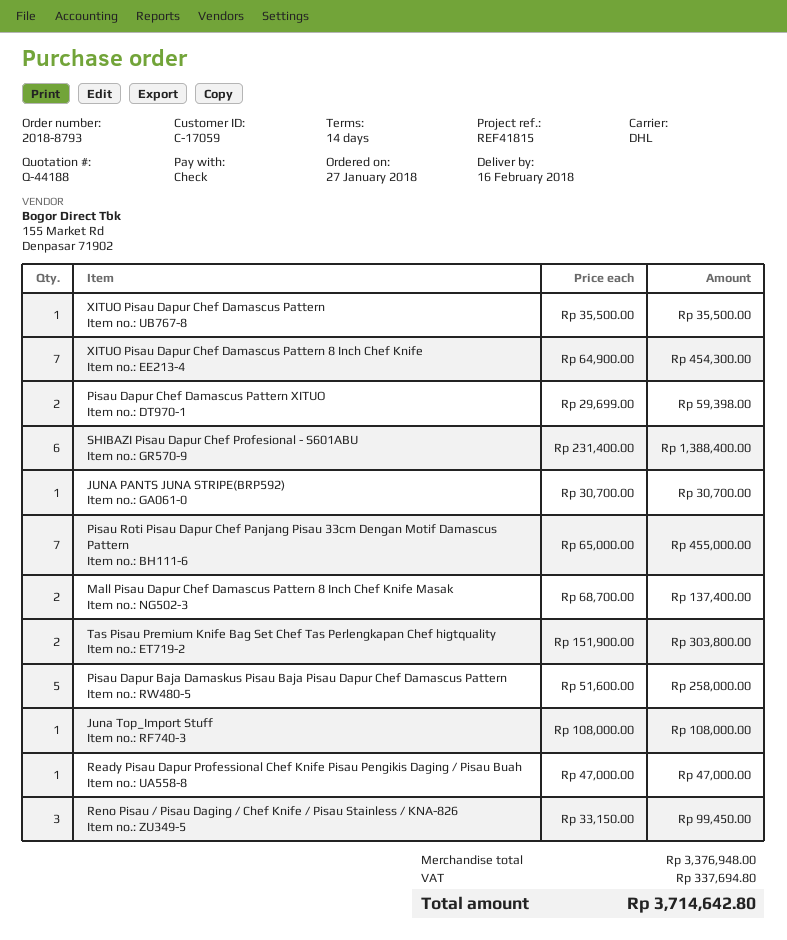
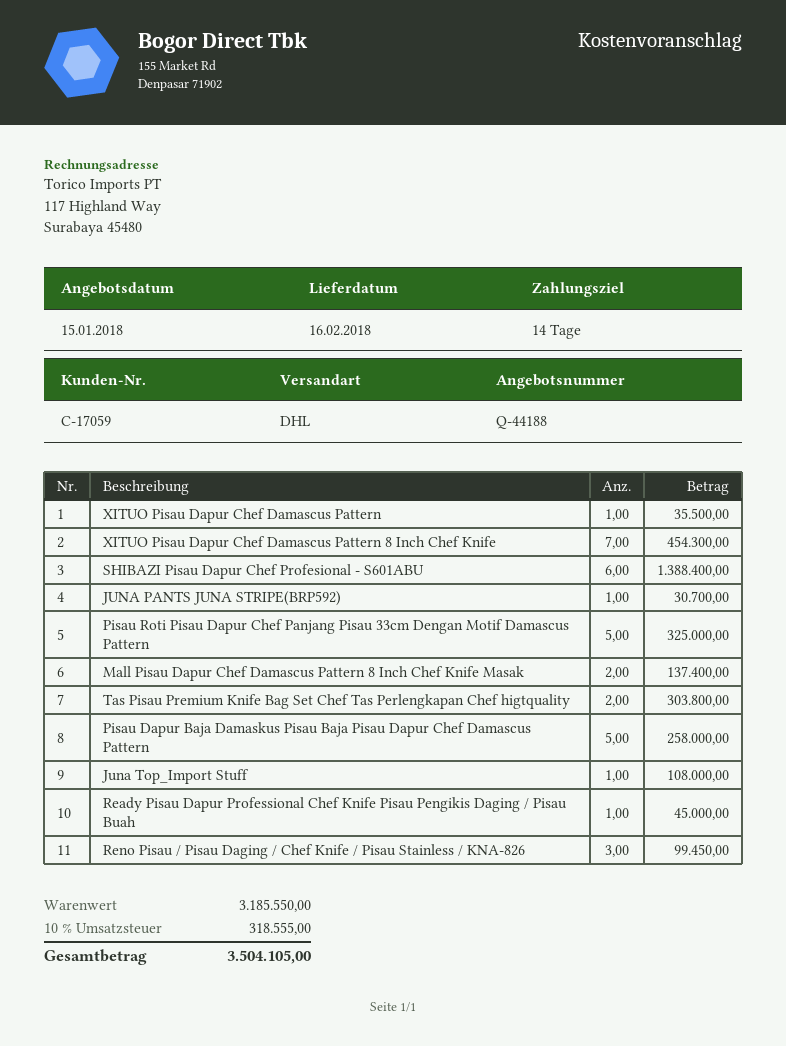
Pisau Dapur Chef Damascus Pattern XITUO: 2 for 59398.00 -> none
Pisau Roti Pisau Dapur Chef Panjang Pisau 33cm Dengan Motif Damascus Pattern: 7 for 455000.00 -> 5 for 325000.00
Ready Pisau Dapur Professional Chef Knife Pisau Pengikis Daging / Pisau Buah: 1 for 47000.00 -> 1 for 45000.00
subtotal: 3376948.00 -> 3185550.00
tax: 337694.80 -> 318555.00
total: 3714642.80 -> 3504105.00

